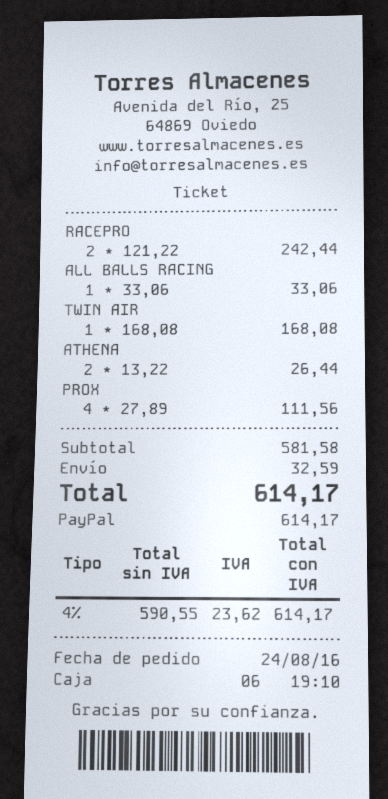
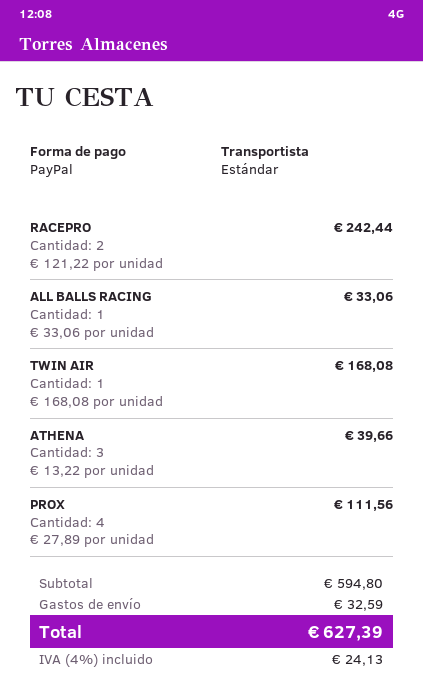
ATHENA: 2 x 13.22 = 26.44 -> 3 x 13.22 = 39.66
subtotal: 581.58 -> 594.80
tax: 4% = 23.62 -> 4% = 24.13
total: 614.17 -> 627.39

